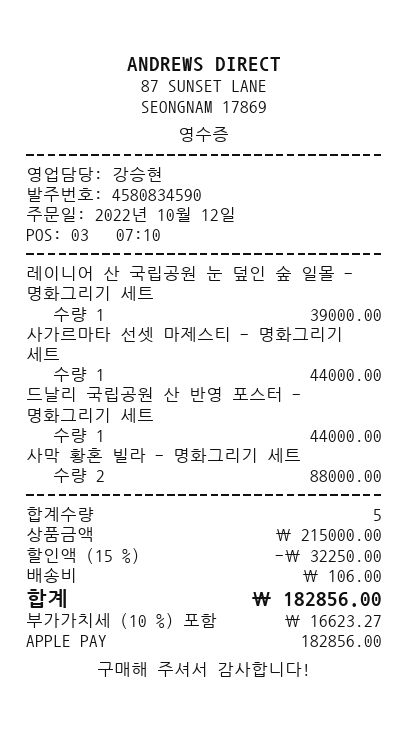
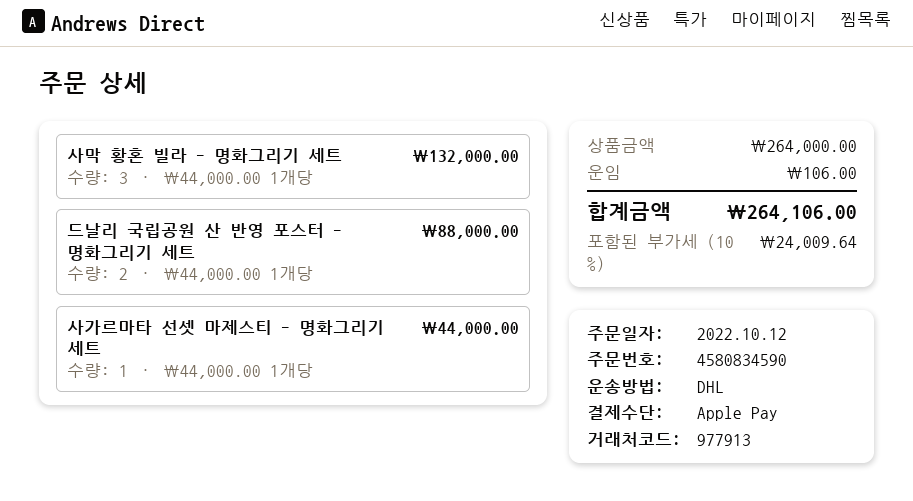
레이니어 산 국립공원 눈 덮인 숲 일몰 - 명화그리기 세트: 1 for 39000.00 -> none
드날리 국립공원 산 반영 포스터 - 명화그리기 세트: 1 for 44000.00 -> 2 for 88000.00
사막 황혼 빌라 - 명화그리기 세트: 2 for 88000.00 -> 3 for 132000.00
subtotal: 215000.00 -> 264000.00
discount: 15% = 32250.00 -> none
tax: 10% = 16623.27 -> 10% = 24009.64
total: 182856.00 -> 264106.00

